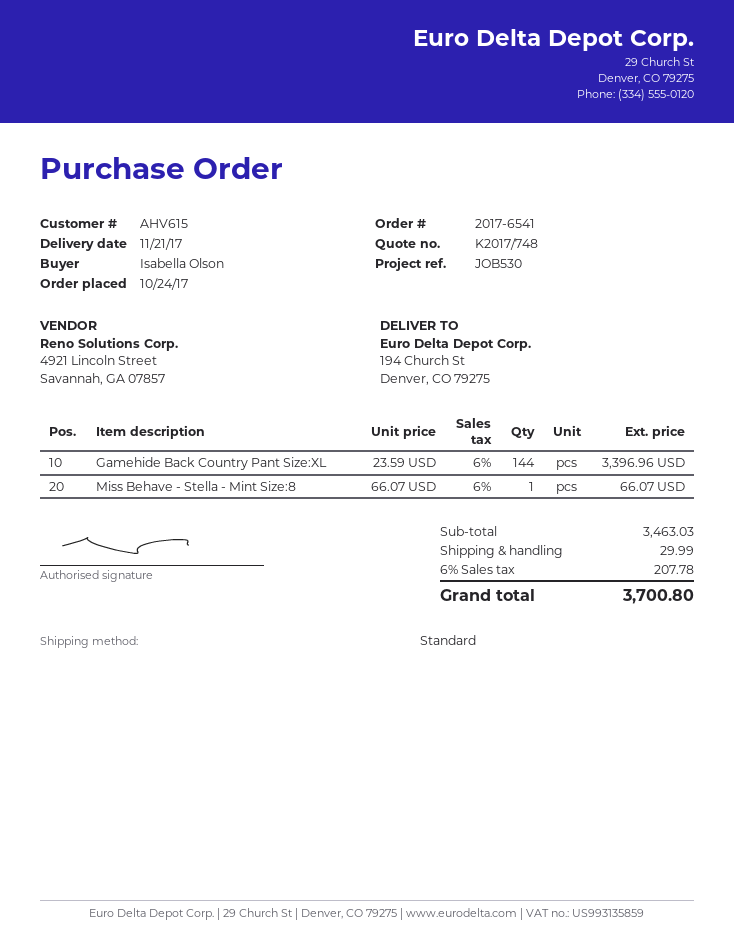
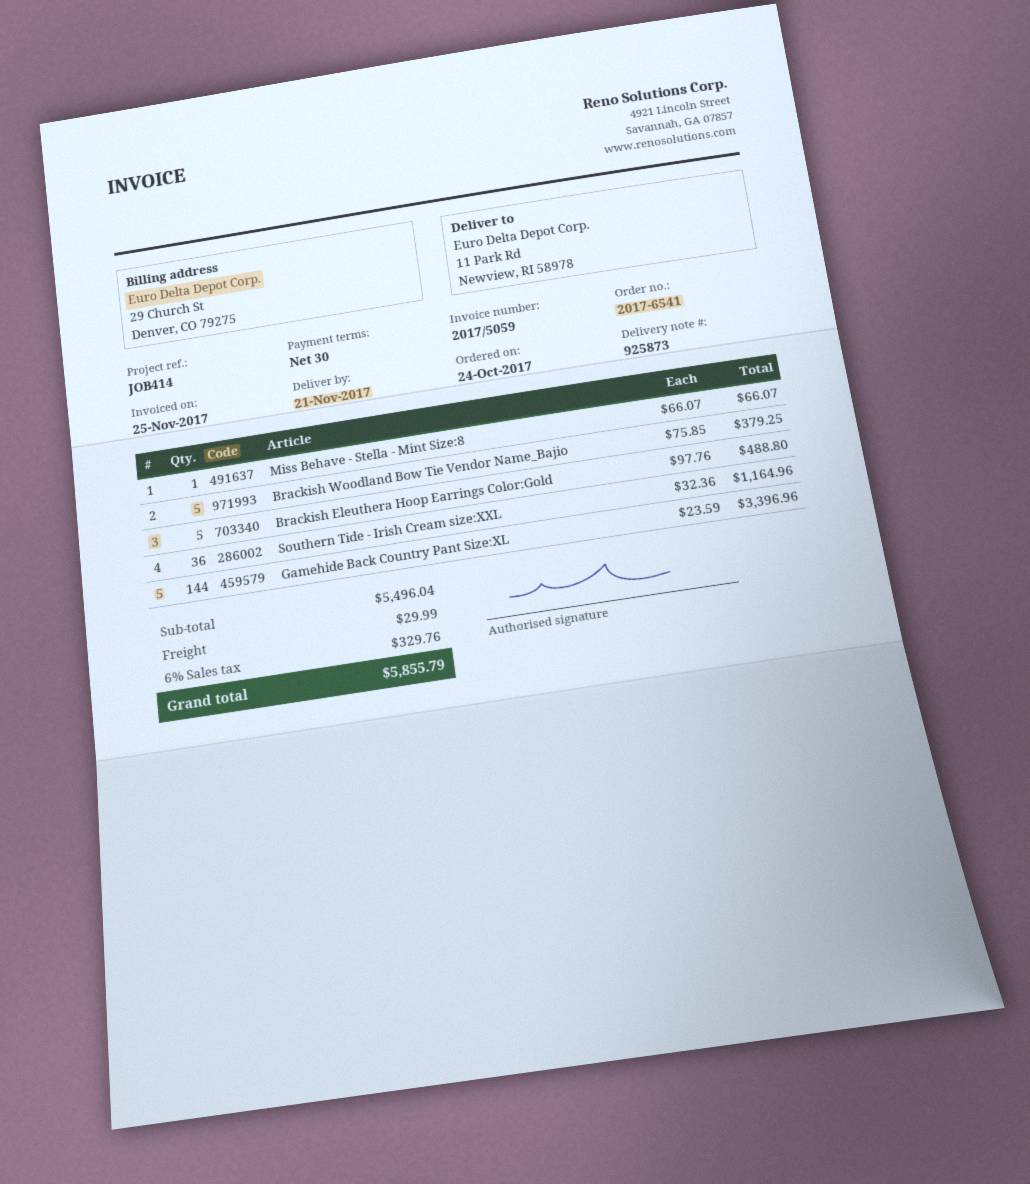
reference: JOB530 -> JOB414
ship to: 194 Church St, Denver, CO 79275 -> 11 Park Rd, Newview, RI 58978
Brackish Woodland Bow Tie Vendor Name_Bajio: none -> 5 x 75.85 = 379.25
Brackish Eleuthera Hoop Earrings Color:Gold: none -> 5 x 97.76 = 488.80
Southern Tide - Irish Cream size:XXL: none -> 36 x 32.36 = 1164.96
subtotal: 3463.03 -> 5496.04
tax: 6% = 207.78 -> 6% = 329.76
total: 3700.80 -> 5855.79

